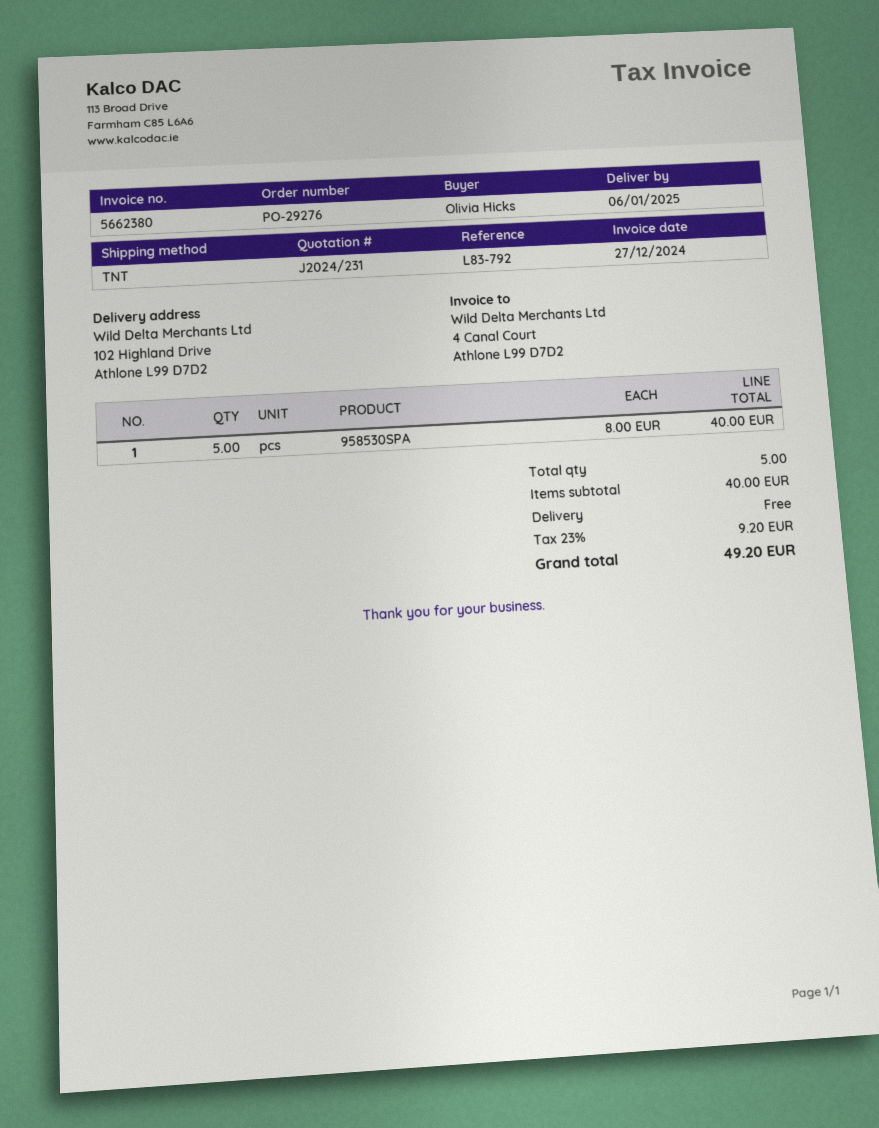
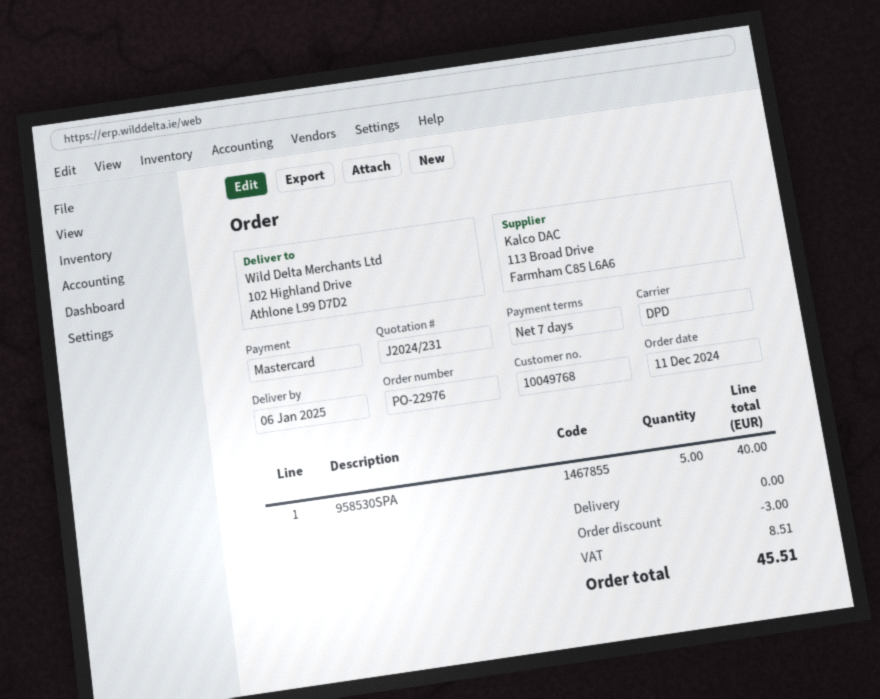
order number: PO-29276 -> PO-22976
shipping method: TNT -> DPD
discount: none -> 3.00
tax: 9.20 -> 8.51
total: 49.20 -> 45.51

